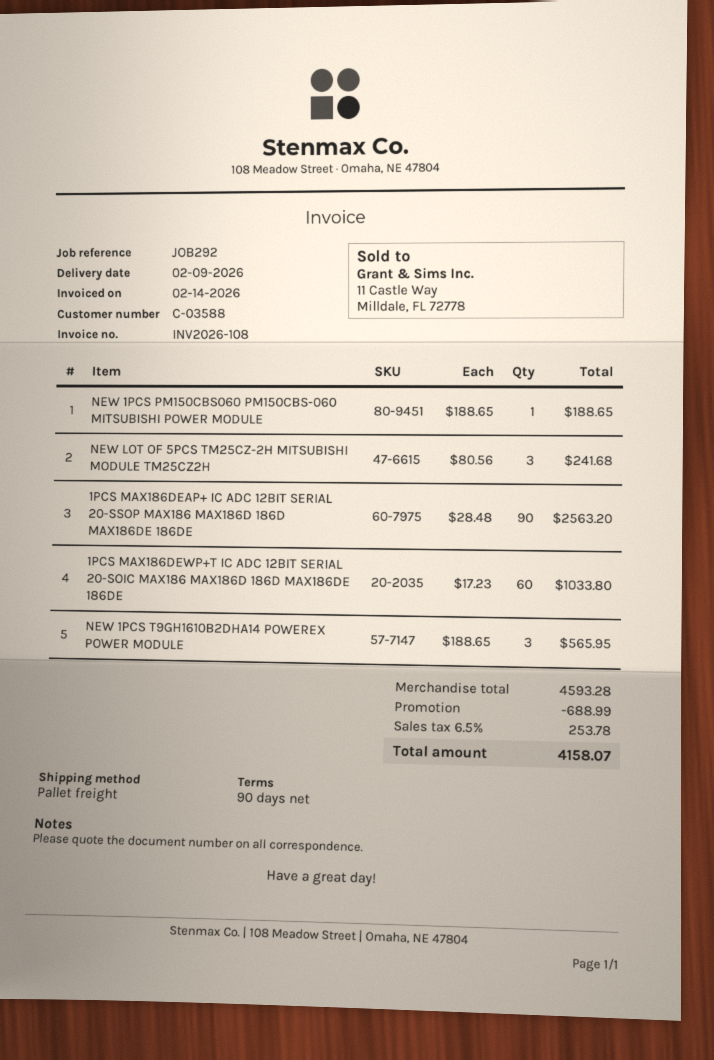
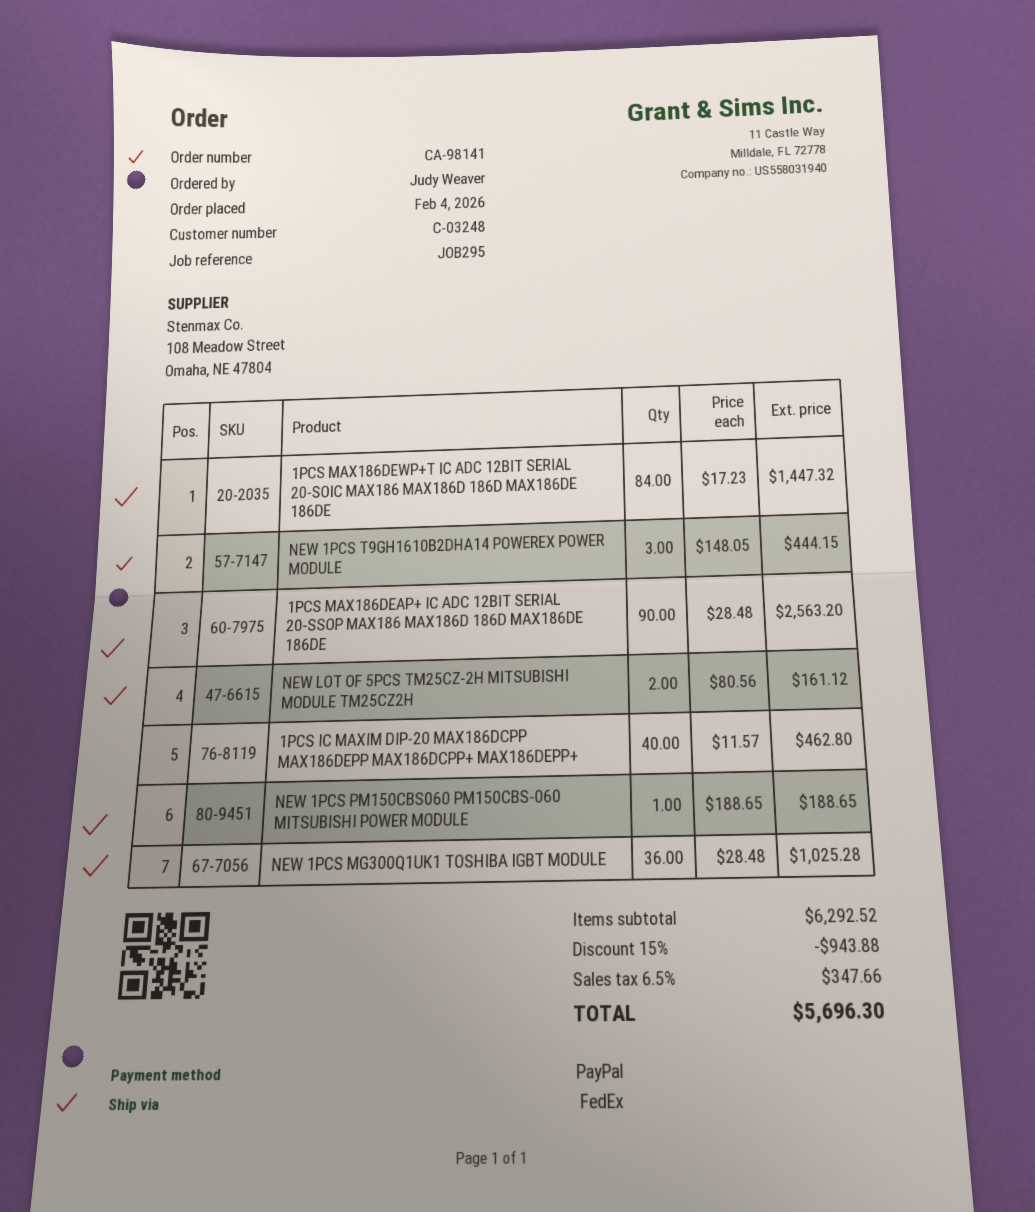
customer number: C-03588 -> C-03248
reference: JOB292 -> JOB295
shipping method: pallet freight -> FedEx
NEW LOT OF 5PCS TM25CZ-2H MITSUBISHI MODULE TM25CZ2H: 3 x 80.56 = 241.68 -> 2 x 80.56 = 161.12
1PCS MAX186DEWP+T IC ADC 12BIT SERIAL 20-SOIC MAX186 MAX186D 186D MAX186DE 186DE: 60 x 17.23 = 1033.80 -> 84 x 17.23 = 1447.32
NEW 1PCS T9GH1610B2DHA14 POWEREX POWER MODULE: 3 x 188.65 = 565.95 -> 3 x 148.05 = 444.15
1PCS IC MAXIM DIP-20 MAX186DCPP MAX186DEPP MAX186DCPP+ MAX186DEPP+: none -> 40 x 11.57 = 462.80
NEW 1PCS MG300Q1UK1 TOSHIBA IGBT MODULE: none -> 36 x 28.48 = 1025.28
subtotal: 4593.28 -> 6292.52
discount: 688.99 -> 943.88
tax: 6.5% = 253.78 -> 6.5% = 347.66
total: 4158.07 -> 5696.30

